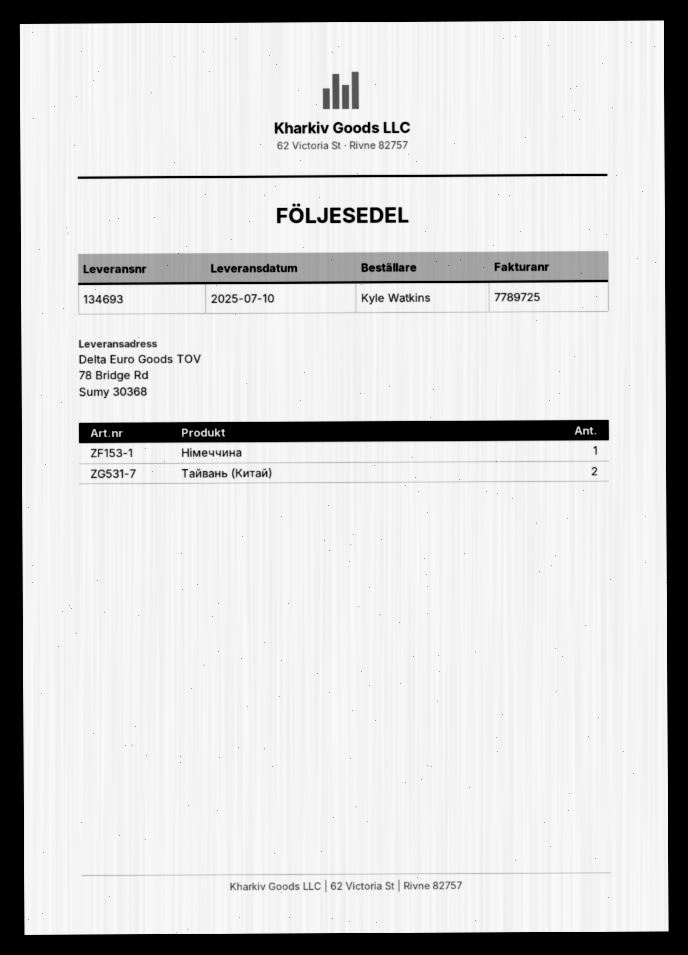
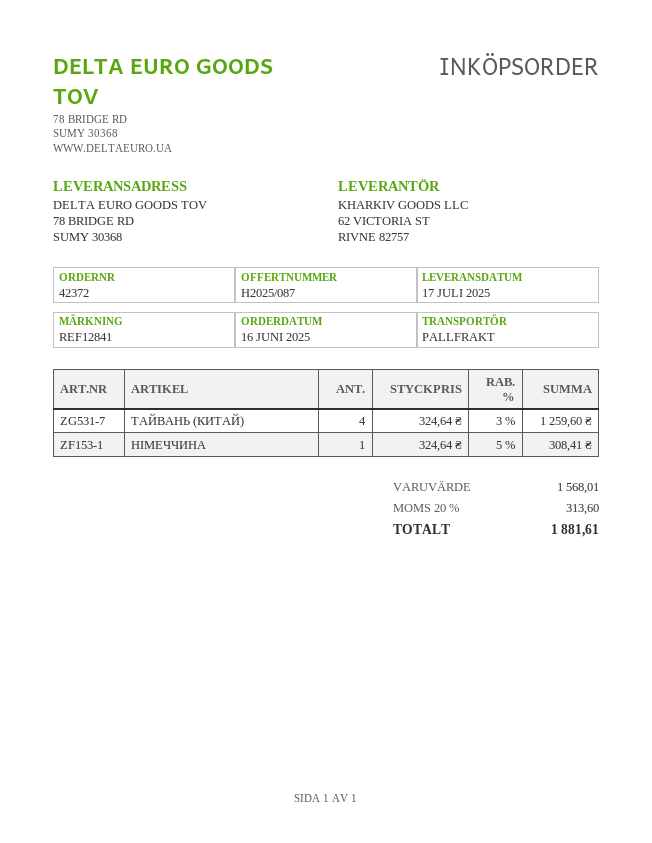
delivery date: 2025-07-10 -> 2025-07-17
Тайвань (Китай): 2 -> 4

